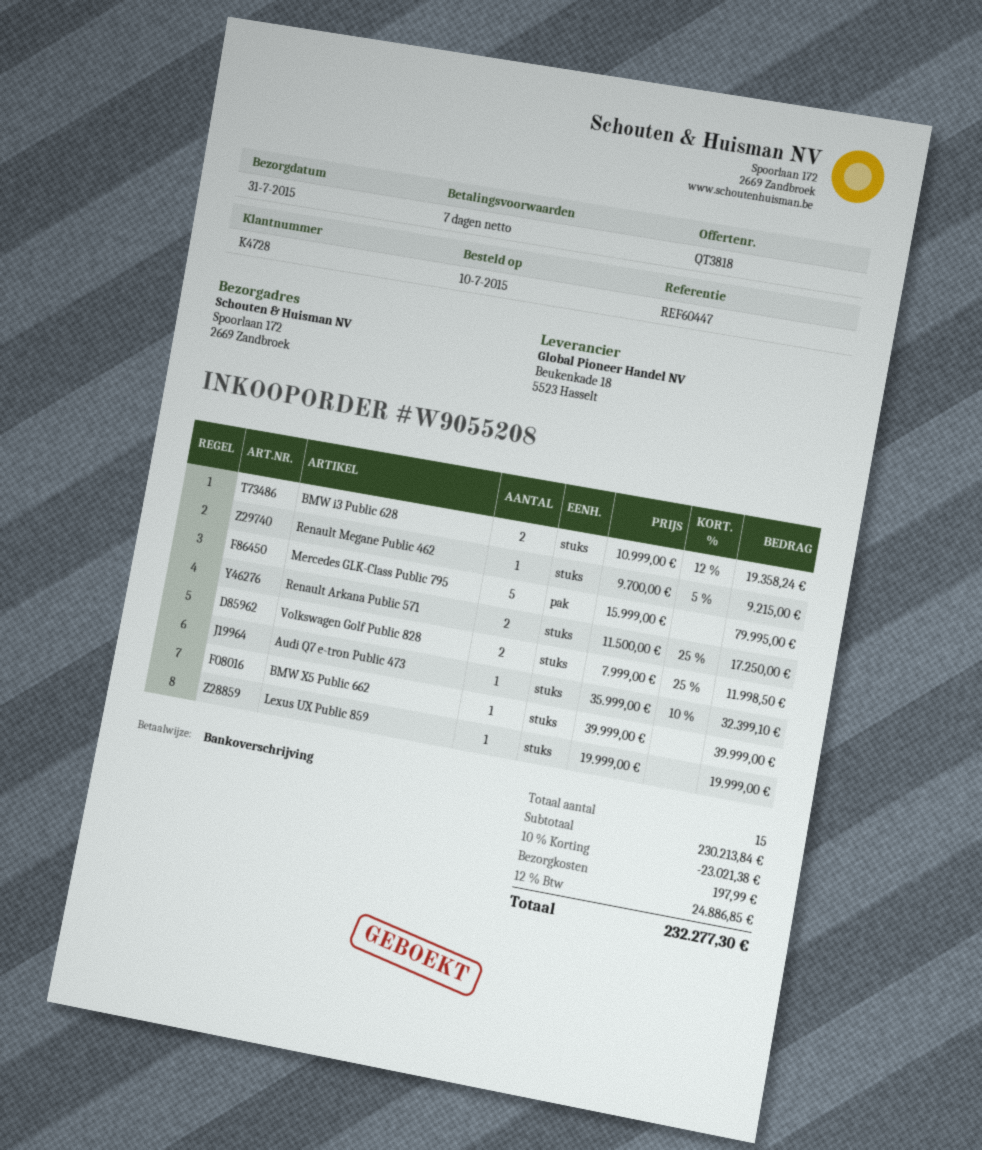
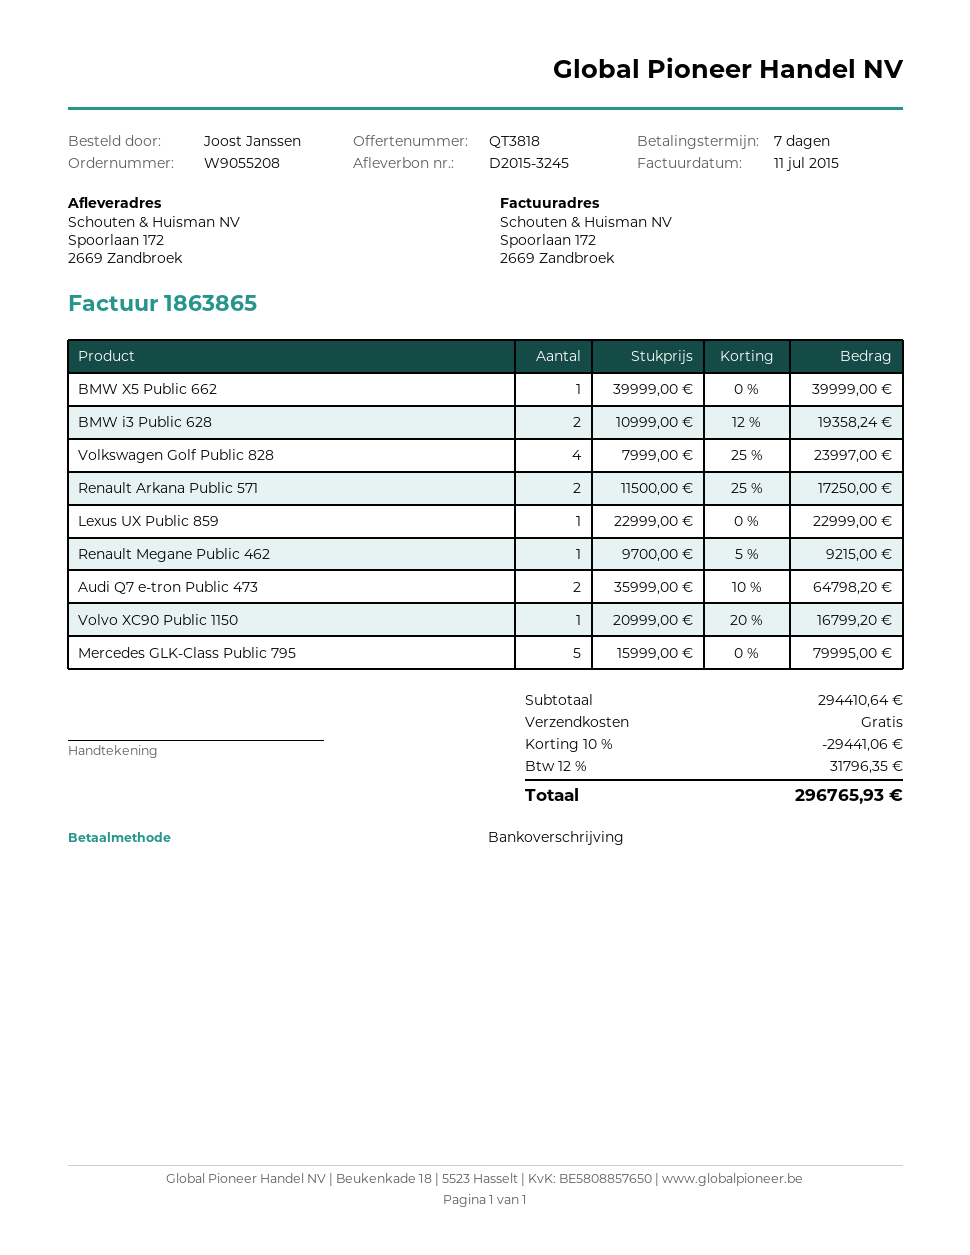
Volkswagen Golf Public 828: 2 x 7999.00 - 25% = 11998.50 -> 4 x 7999.00 - 25% = 23997.00
Audi Q7 e-tron Public 473: 1 x 35999.00 - 10% = 32399.10 -> 2 x 35999.00 - 10% = 64798.20
Lexus UX Public 859: 1 x 19999.00 = 19999.00 -> 1 x 22999.00 = 22999.00
Volvo XC90 Public 1150: none -> 1 x 20999.00 - 20% = 16799.20
subtotal: 230213.84 -> 294410.64
discount: 10% = 23021.38 -> 10% = 29441.06
shipping: 197.99 -> 0.00
tax: 12% = 24886.85 -> 12% = 31796.35
total: 232277.30 -> 296765.93

